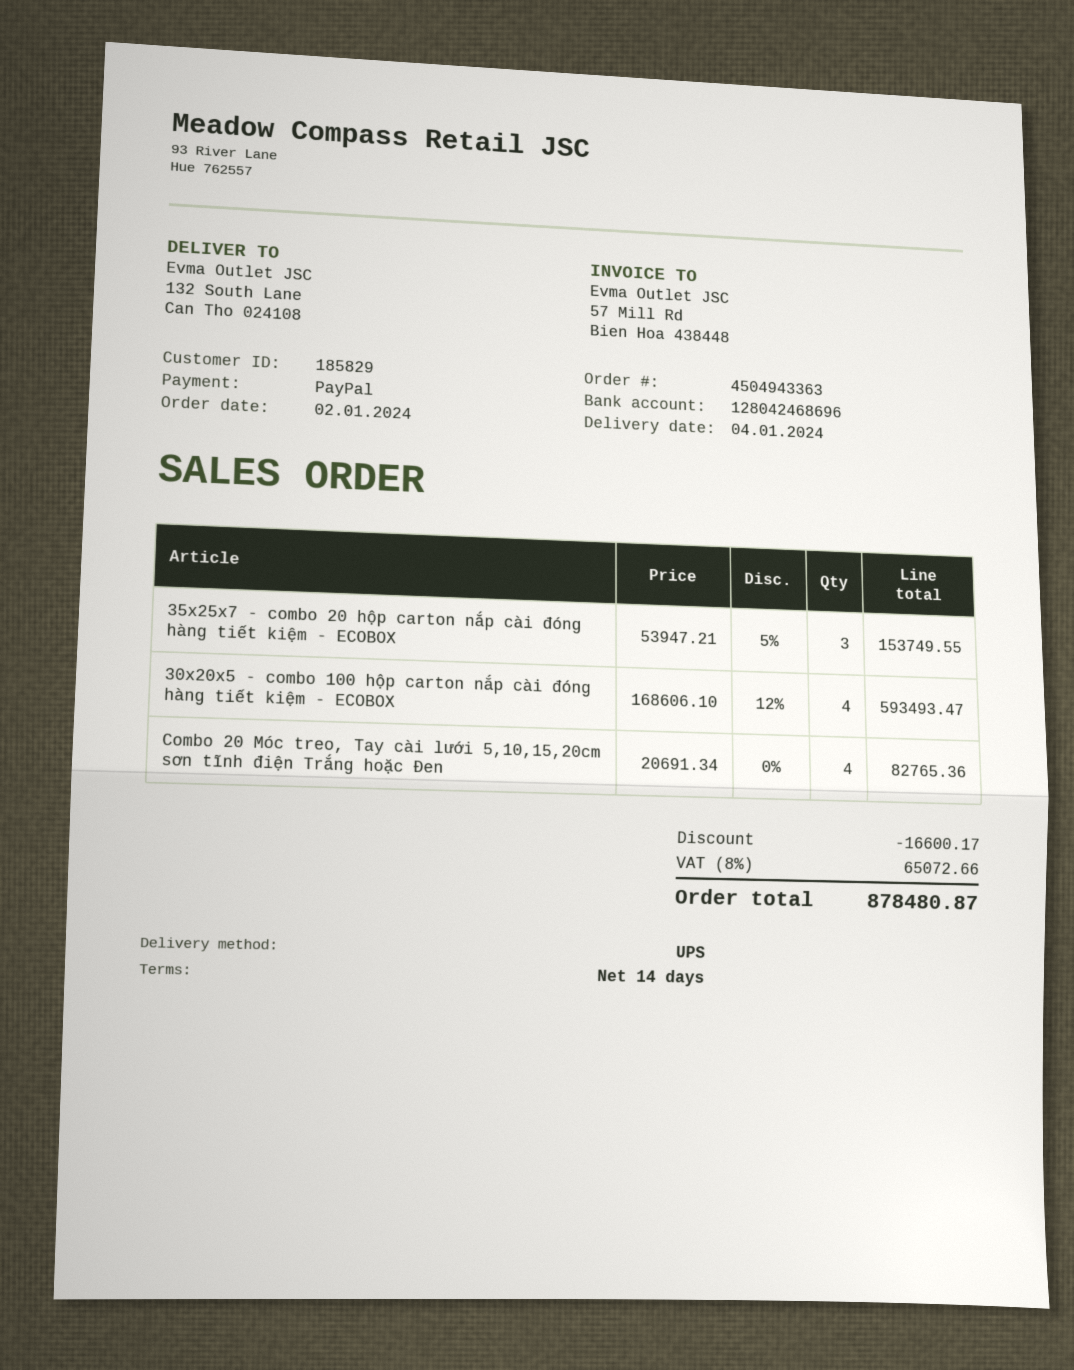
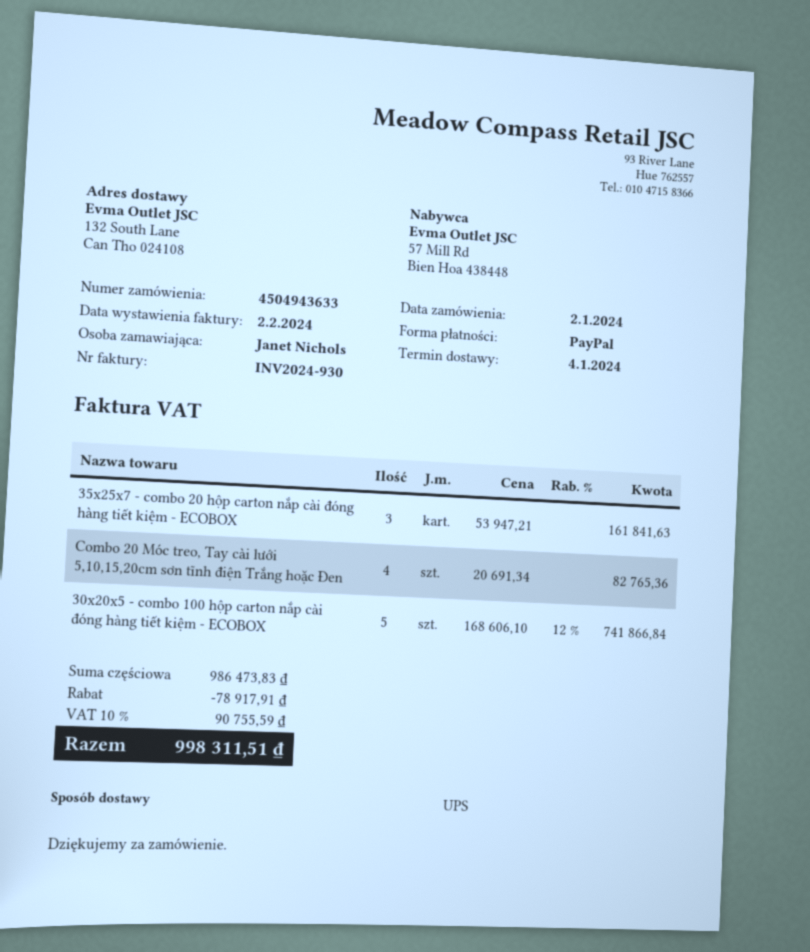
order number: 4504943363 -> 4504943633
35x25x7 - combo 20 hộp carton nắp cài đóng hàng tiết kiệm - ECOBOX: 3 x 53947.21 - 5% = 153749.55 -> 3 x 53947.21 = 161841.63
30x20x5 - combo 100 hộp carton nắp cài đóng hàng tiết kiệm - ECOBOX: 4 x 168606.10 - 12% = 593493.47 -> 5 x 168606.10 - 12% = 741866.84
discount: 16600.17 -> 78917.91
tax: 8% = 65072.66 -> 10% = 90755.59
total: 878480.87 -> 998311.51

